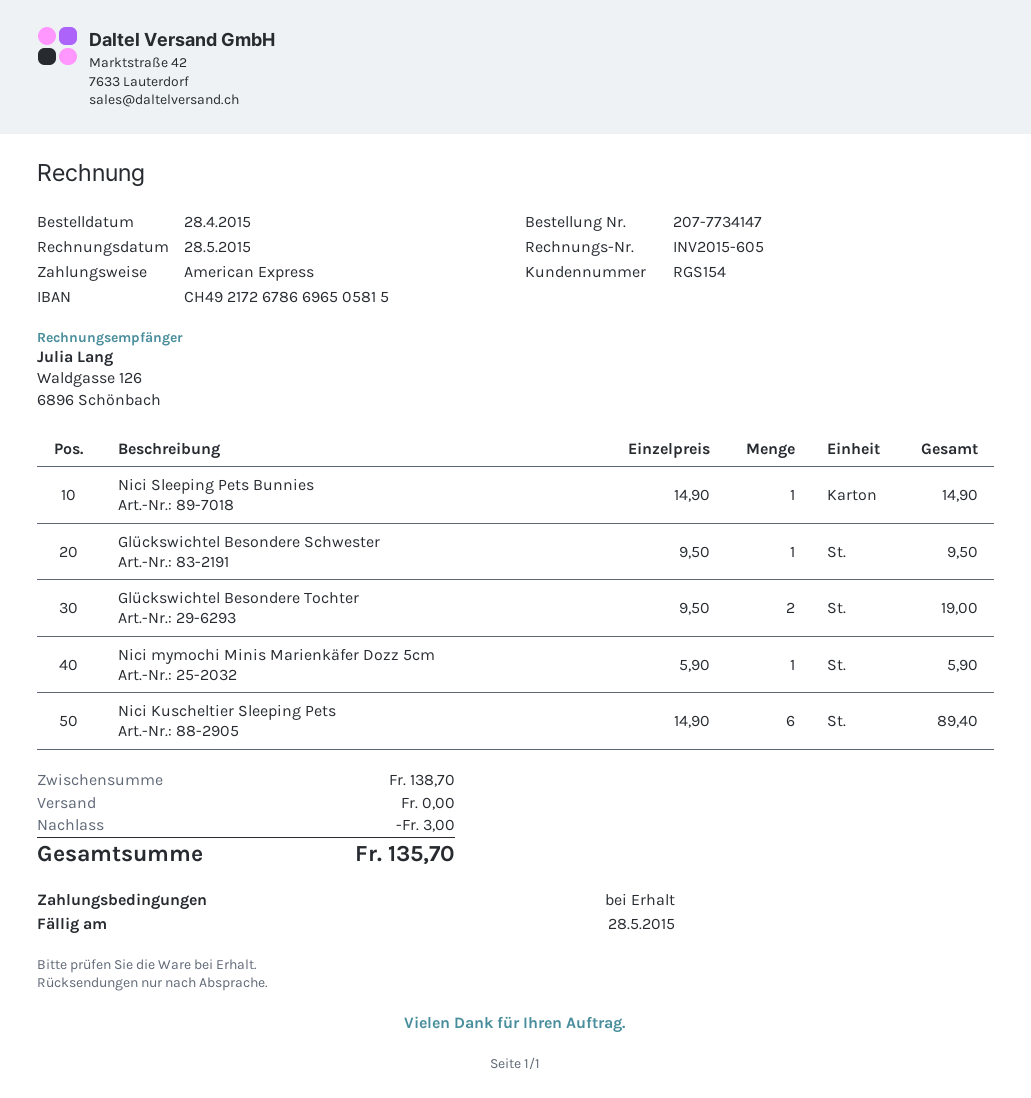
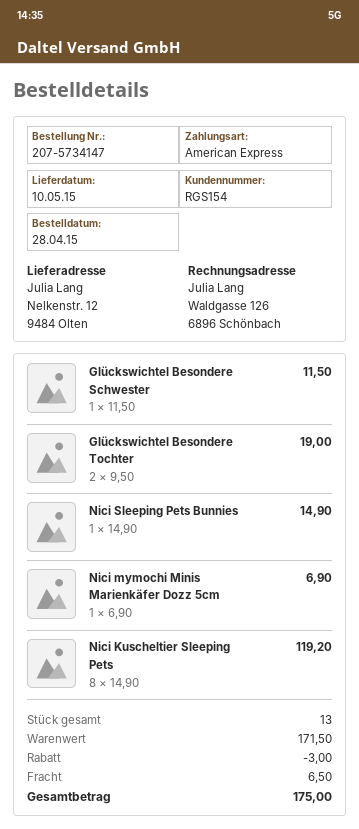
order number: 207-7734147 -> 207-5734147
Glückswichtel Besondere Schwester: 1 x 9.50 = 9.50 -> 1 x 11.50 = 11.50
Nici mymochi Minis Marienkäfer Dozz 5cm: 1 x 5.90 = 5.90 -> 1 x 6.90 = 6.90
Nici Kuscheltier Sleeping Pets: 6 x 14.90 = 89.40 -> 8 x 14.90 = 119.20
subtotal: 138.70 -> 171.50
shipping: 0.00 -> 6.50
total: 135.70 -> 175.00

